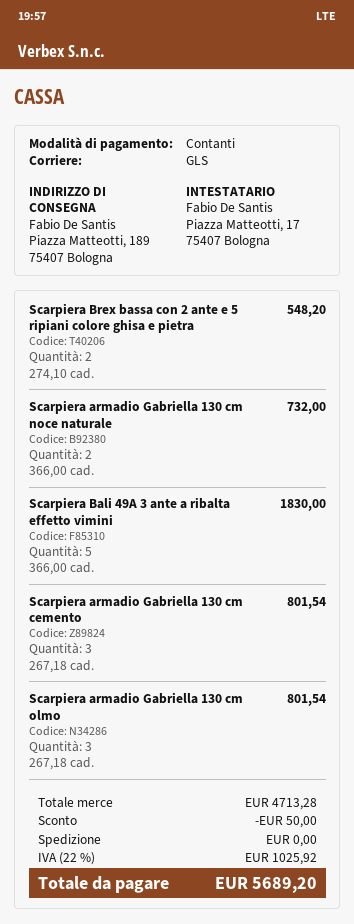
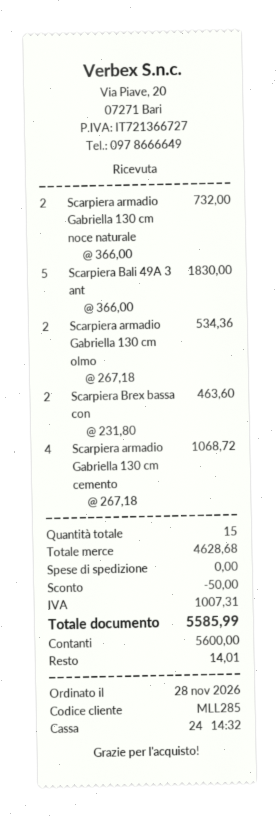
Scarpiera Brex bassa con 2 ante e 5 ripiani colore ghisa e pietra: 2 x 274.10 = 548.20 -> 2 x 231.80 = 463.60
Scarpiera armadio Gabriella 130 cm cemento: 3 x 267.18 = 801.54 -> 4 x 267.18 = 1068.72
Scarpiera armadio Gabriella 130 cm olmo: 3 x 267.18 = 801.54 -> 2 x 267.18 = 534.36
subtotal: 4713.28 -> 4628.68
tax: 1025.92 -> 1007.31
total: 5689.20 -> 5585.99

